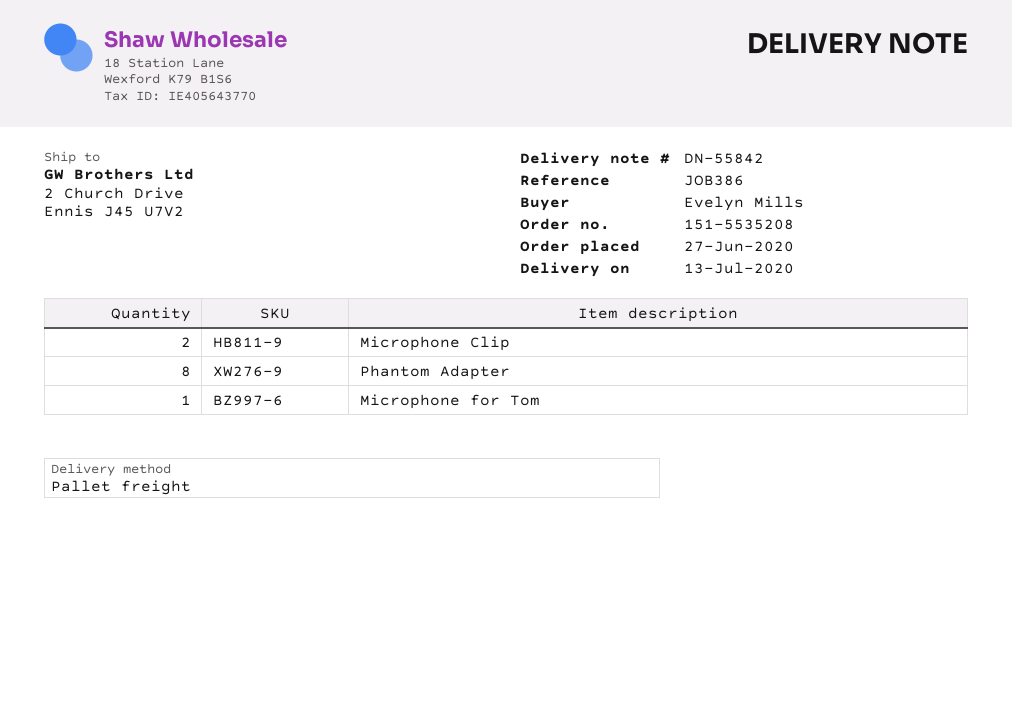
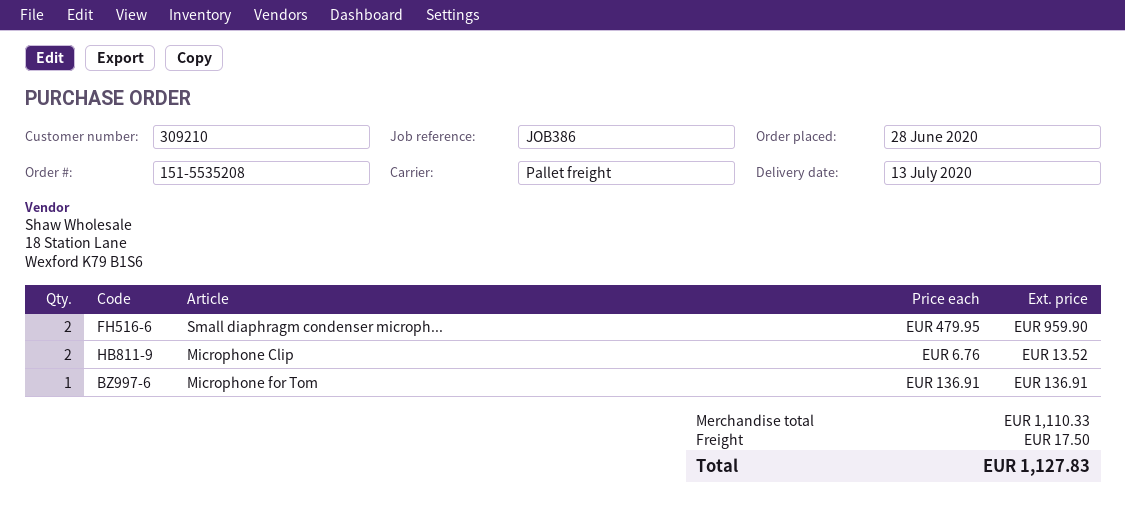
order date: 2020-06-27 -> 2020-06-28
Phantom Adapter: 8 -> none
Small diaphragm condenser microph...: none -> 2

